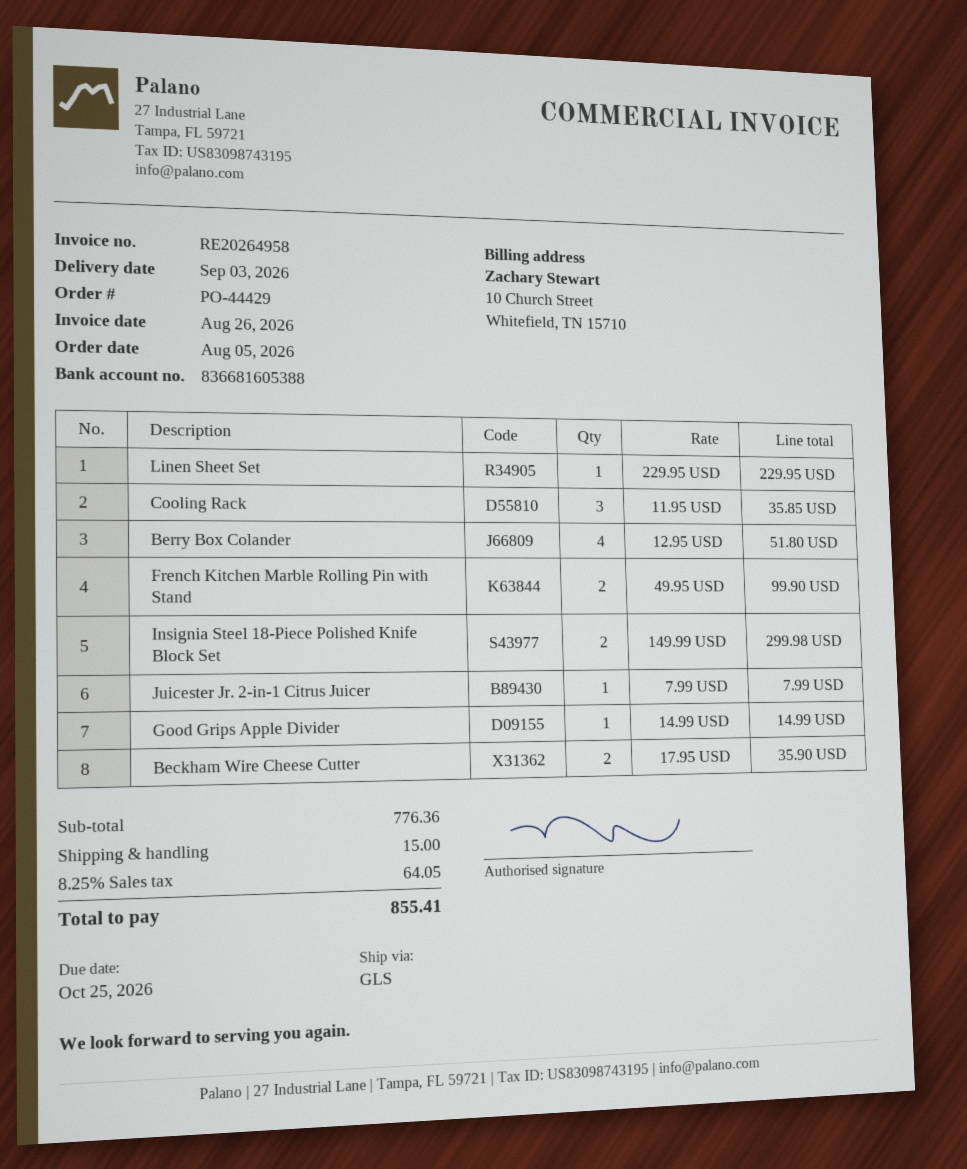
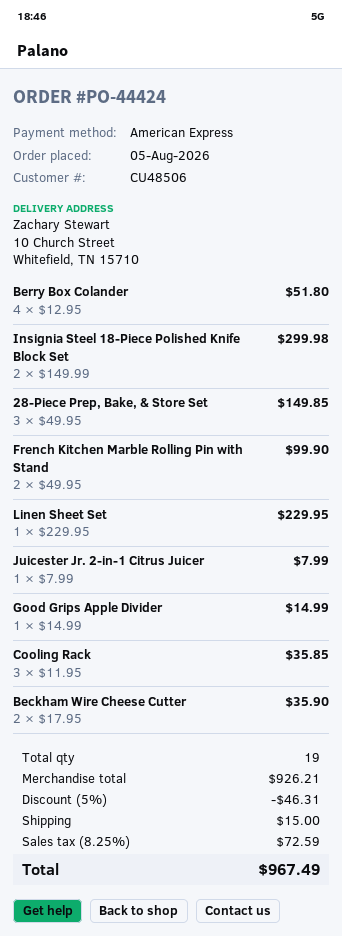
order number: PO-44429 -> PO-44424
28-Piece Prep, Bake, & Store Set: none -> 3 x 49.95 = 149.85
subtotal: 776.36 -> 926.21
discount: none -> 5% = 46.31
tax: 8.25% = 64.05 -> 8.25% = 72.59
total: 855.41 -> 967.49

